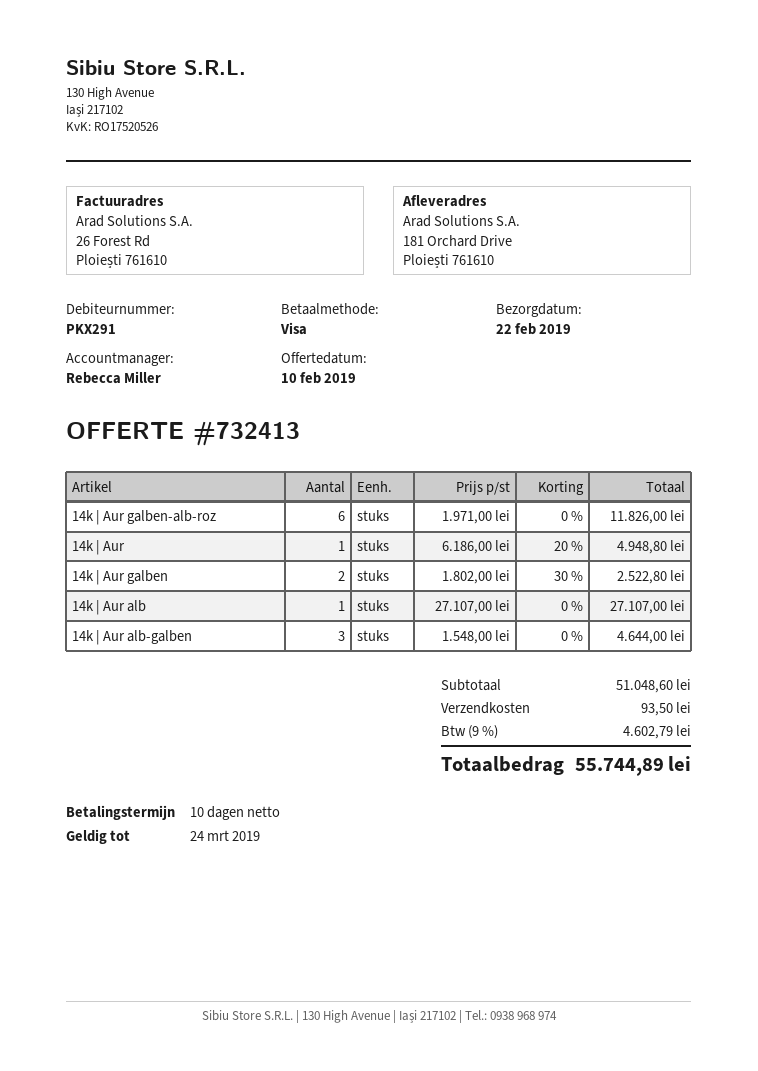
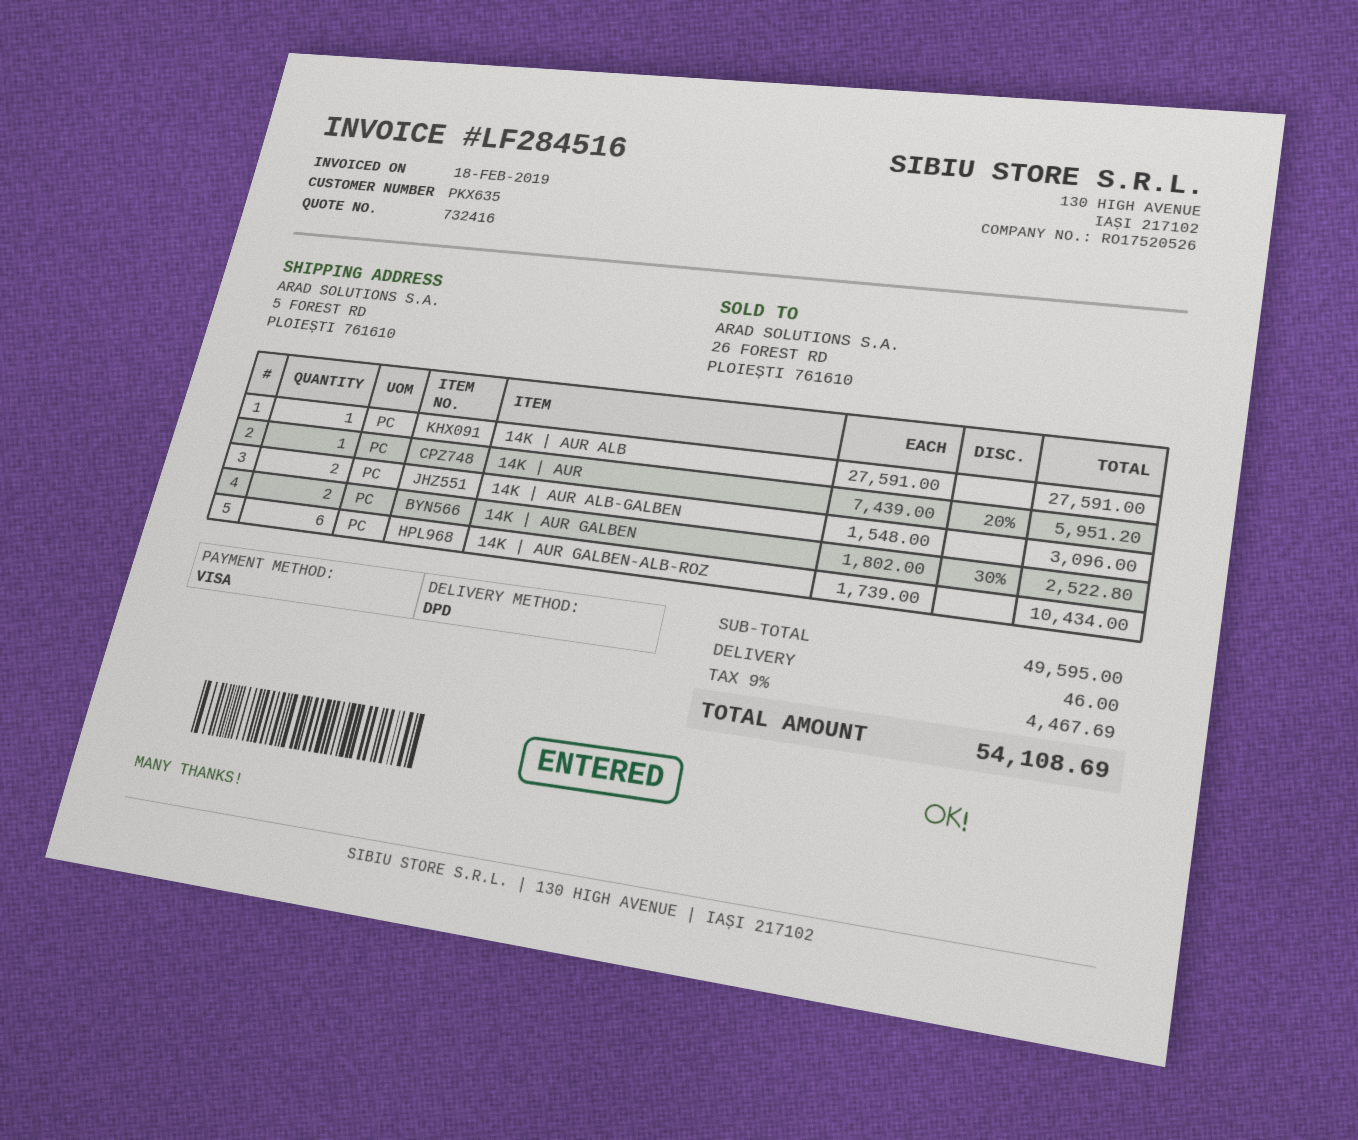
quote number: 732413 -> 732416
customer number: PKX291 -> PKX635
ship to: 181 Orchard Drive, Ploiești 761610 -> 5 FOREST RD, PLOIEȘTI 761610
14k | Aur galben-alb-roz: 6 x 1971.00 = 11826.00 -> 6 x 1739.00 = 10434.00
14k | Aur: 1 x 6186.00 - 20% = 4948.80 -> 1 x 7439.00 - 20% = 5951.20
14k | Aur alb: 1 x 27107.00 = 27107.00 -> 1 x 27591.00 = 27591.00
14k | Aur alb-galben: 3 x 1548.00 = 4644.00 -> 2 x 1548.00 = 3096.00
subtotal: 51048.60 -> 49595.00
shipping: 93.50 -> 46.00
tax: 9% = 4602.79 -> 9% = 4467.69
total: 55744.89 -> 54108.69

